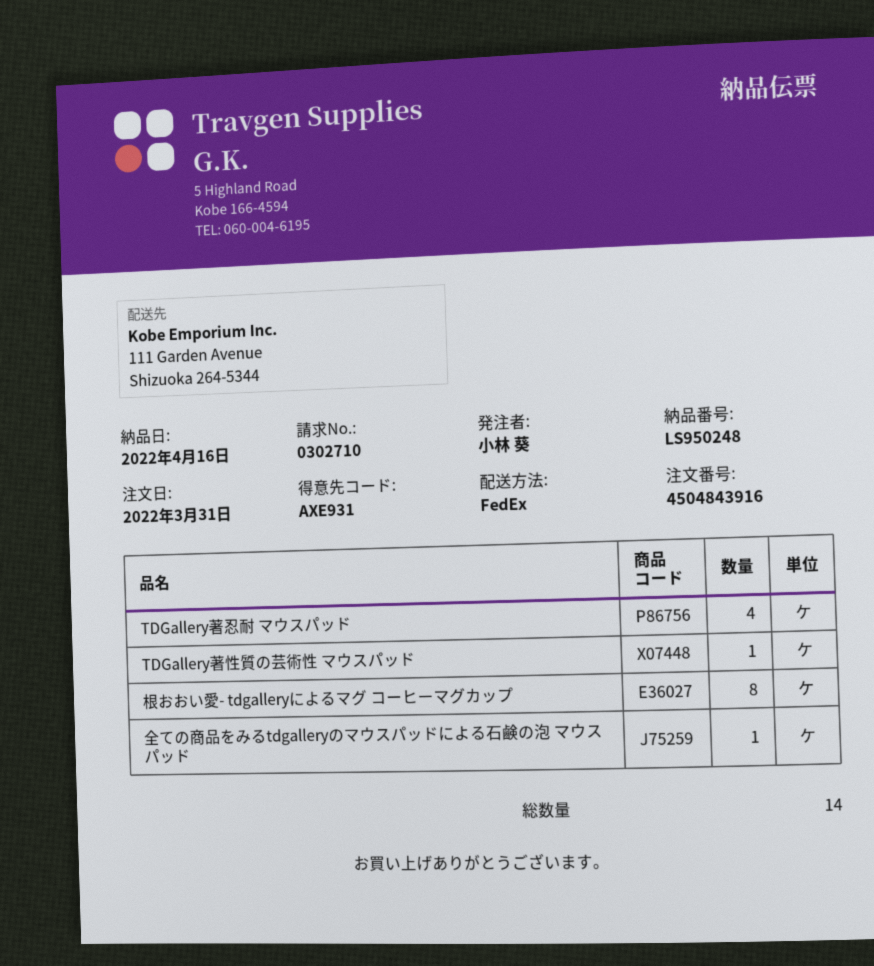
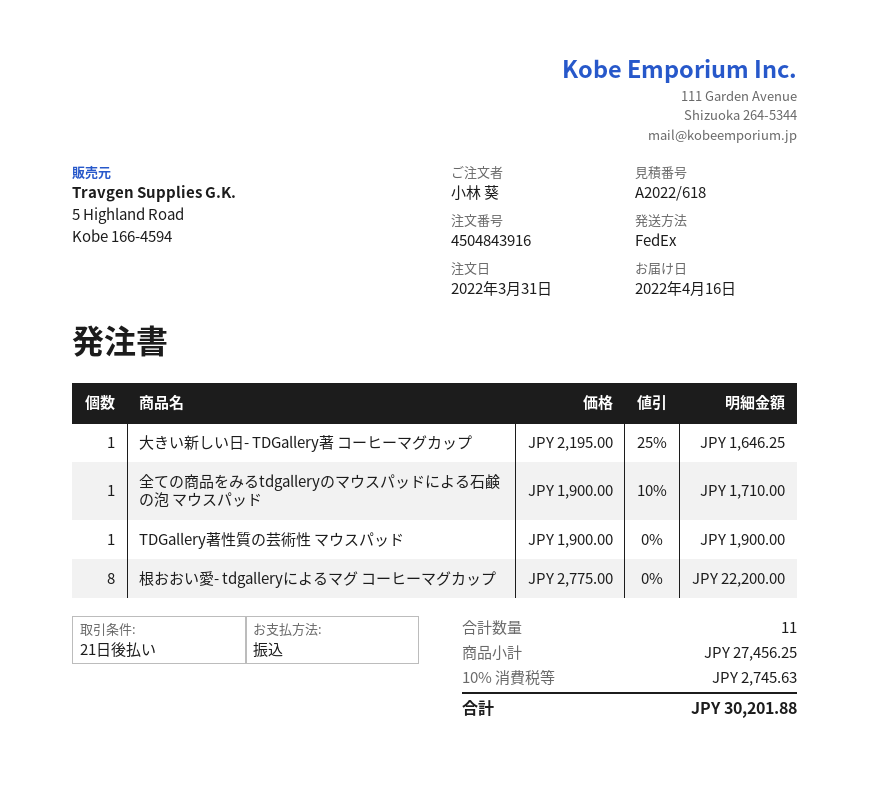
TDGallery著忍耐 マウスパッド: 4 -> none
大きい新しい日- TDGallery著 コーヒーマグカップ: none -> 1
total quantity: 14 -> 11

